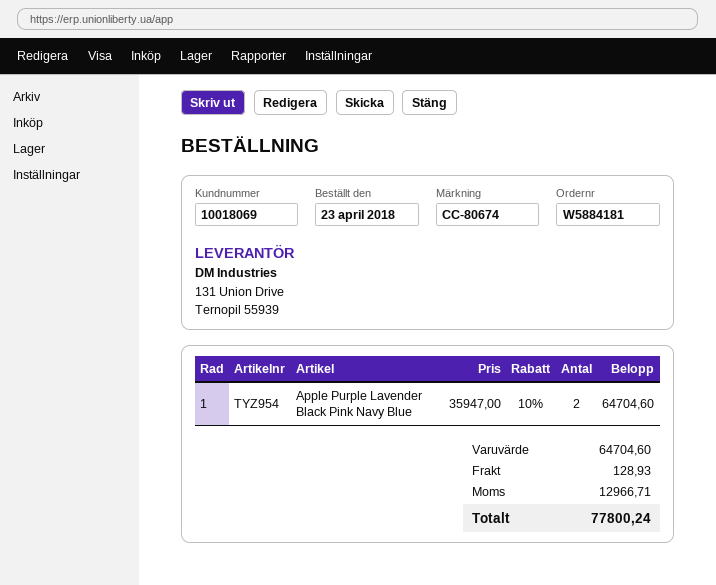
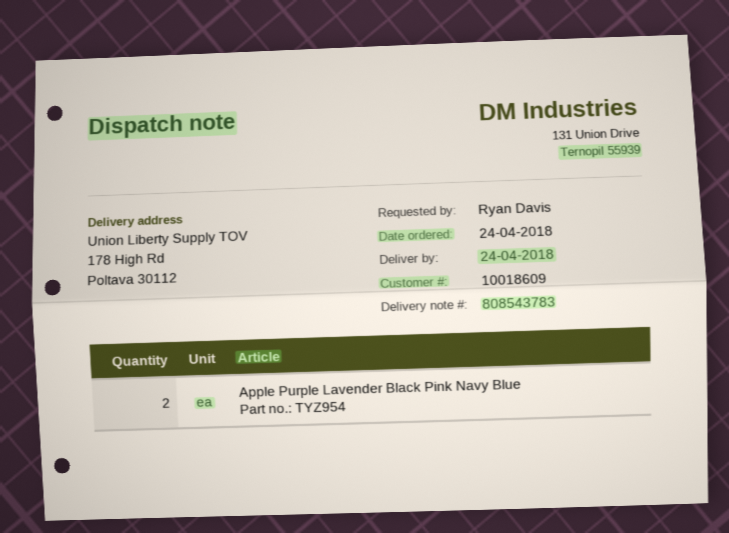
order date: 2018-04-23 -> 2018-04-24
customer number: 10018069 -> 10018609

